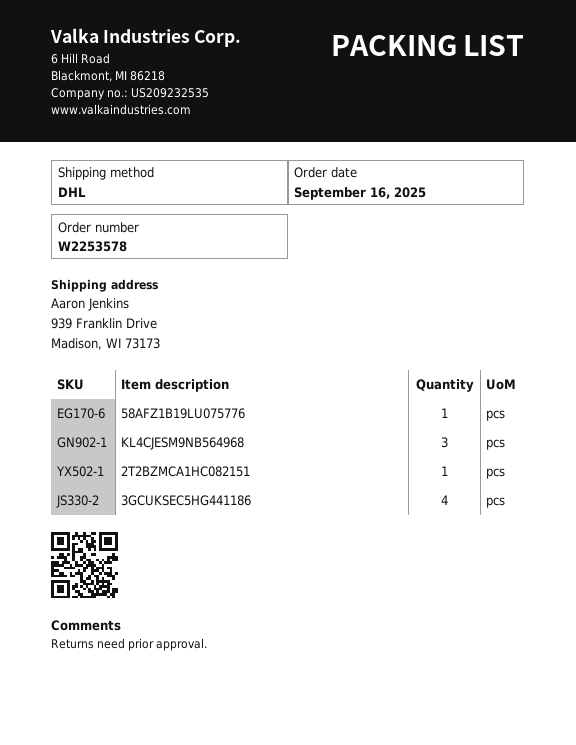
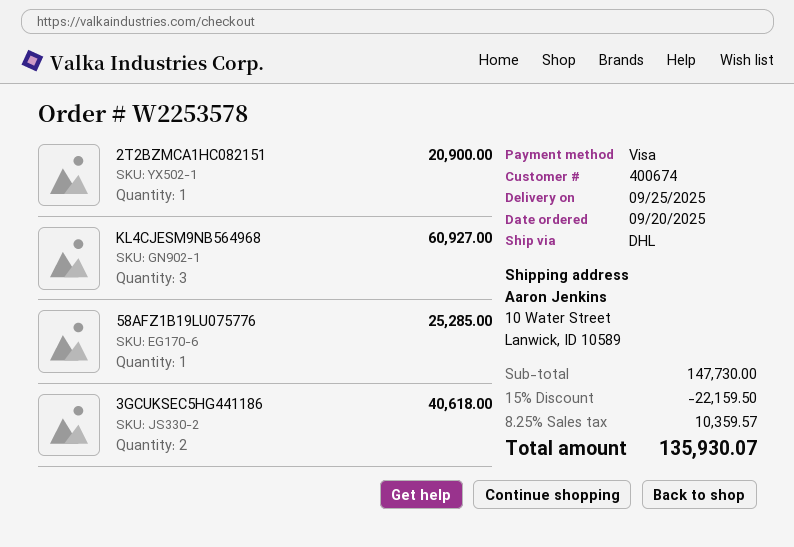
order date: 2025-09-16 -> 2025-09-20
ship to: 939 Franklin Drive, Madison, WI 73173 -> 10 Water Street, Lanwick, ID 10589
3GCUKSEC5HG441186: 4 -> 2

